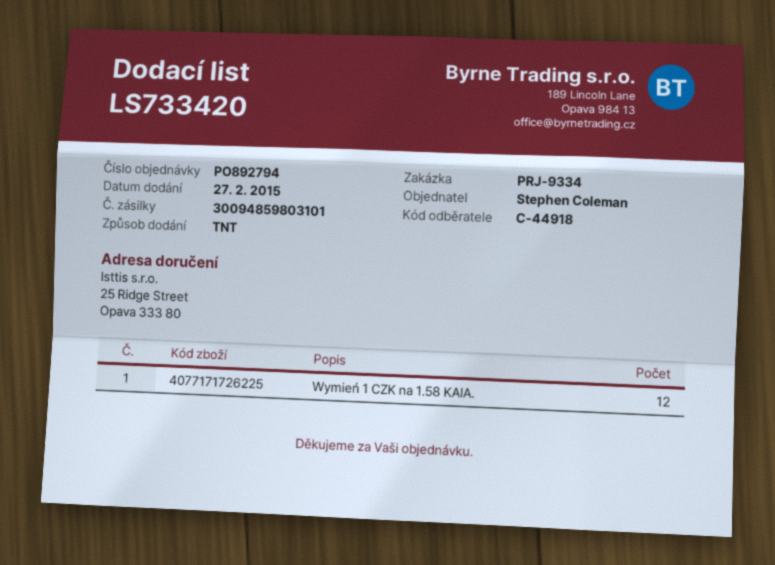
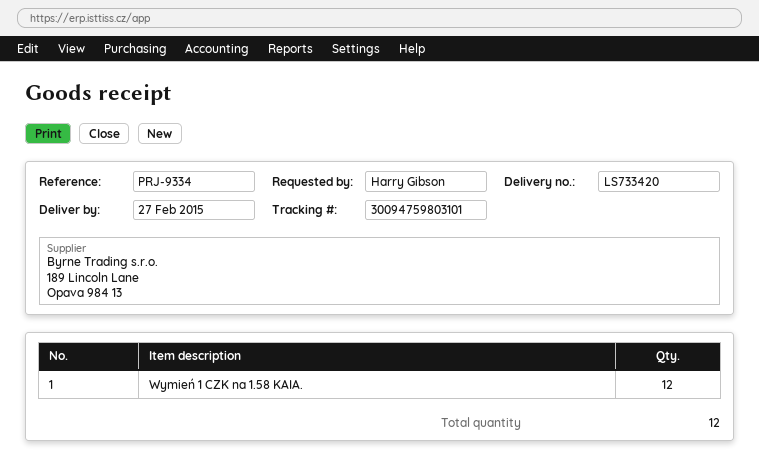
ordered by: Stephen Coleman -> Harry Gibson
tracking number: 30094859803101 -> 30094759803101

